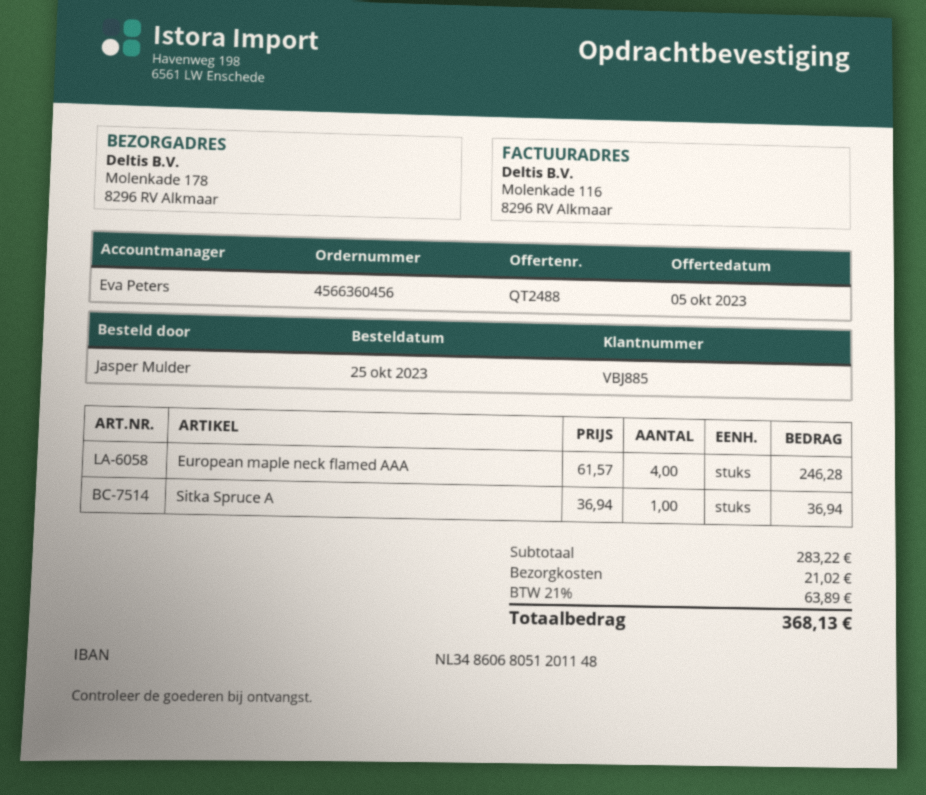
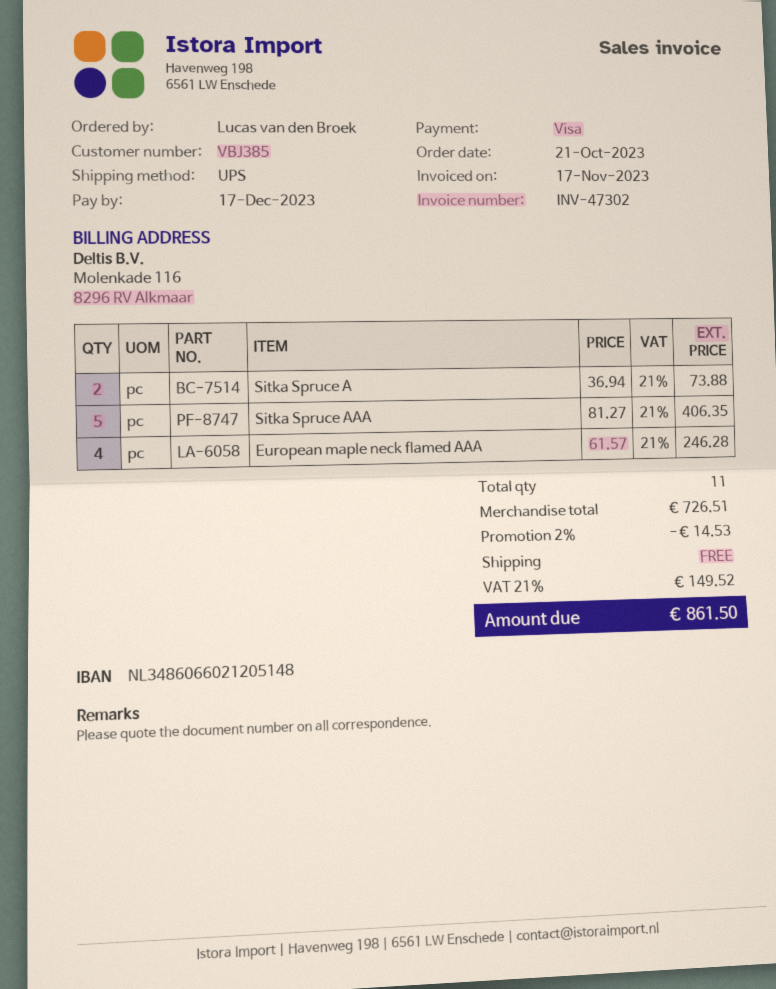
order date: 2023-10-25 -> 2023-10-21
customer number: VBJ885 -> VBJ385
ordered by: Jasper Mulder -> Lucas van den Broek
bank account: NL3486068051201148 -> NL3486066021205148
Sitka Spruce A: 1 x 36.94 = 36.94 -> 2 x 36.94 = 73.88
Sitka Spruce AAA: none -> 5 x 81.27 = 406.35
subtotal: 283.22 -> 726.51
discount: none -> 2% = 14.53
shipping: 21.02 -> 0.00
tax: 21% = 63.89 -> 21% = 149.52
total: 368.13 -> 861.50

